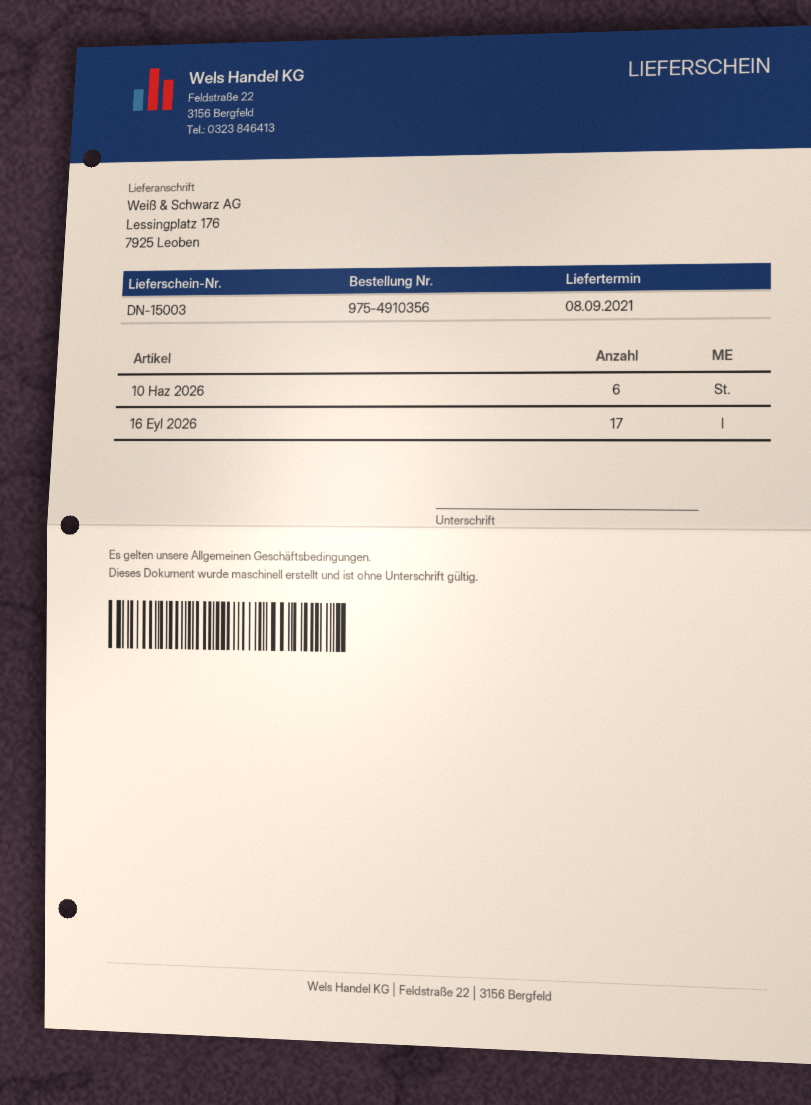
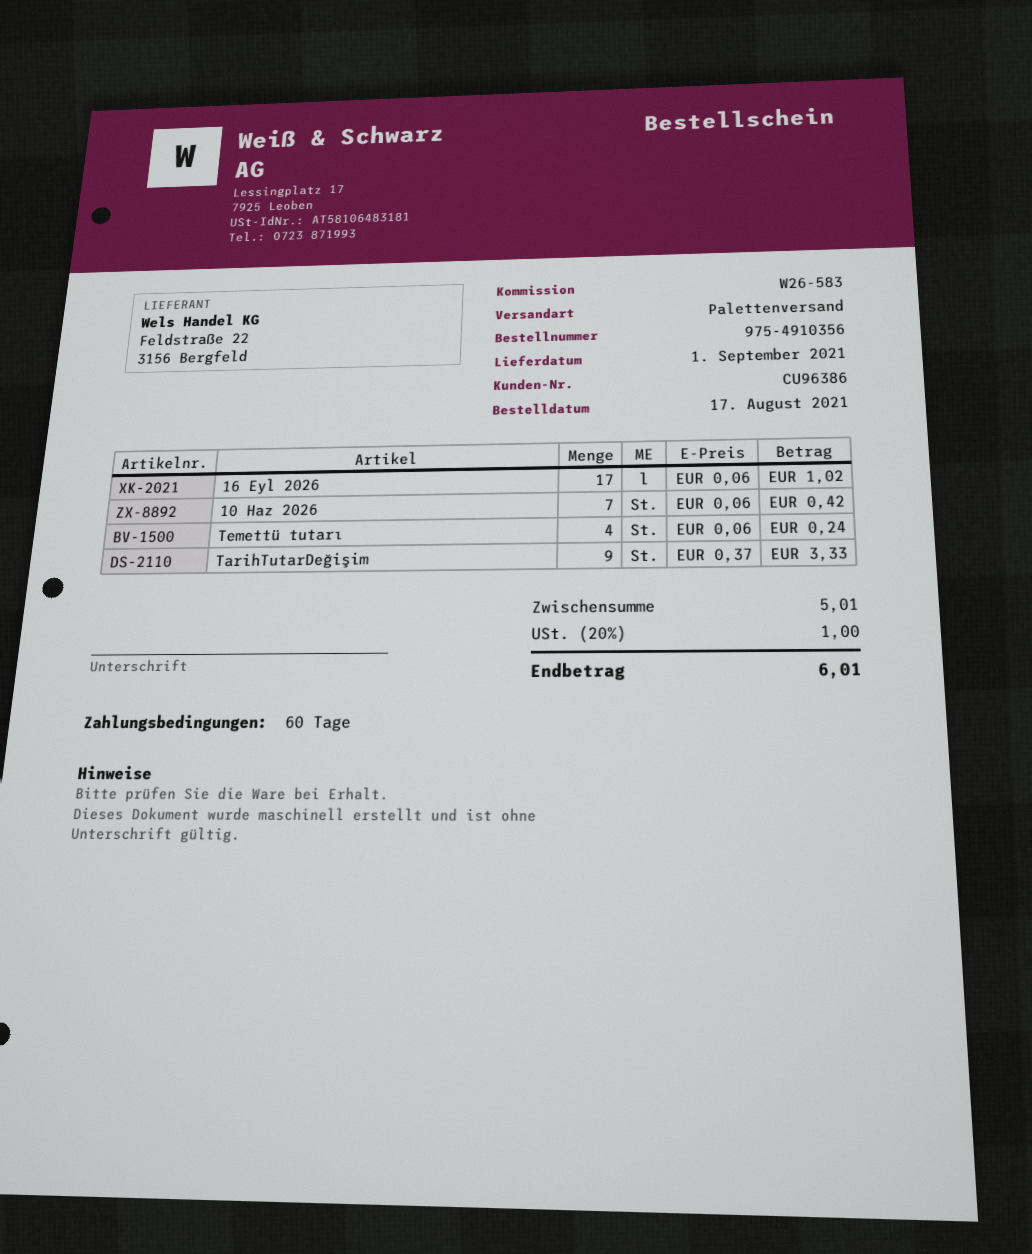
delivery date: 2021-09-08 -> 2021-09-01
10 Haz 2026: 6 -> 7
Temettü tutarı: none -> 4
TarihTutarDeğişim: none -> 9

